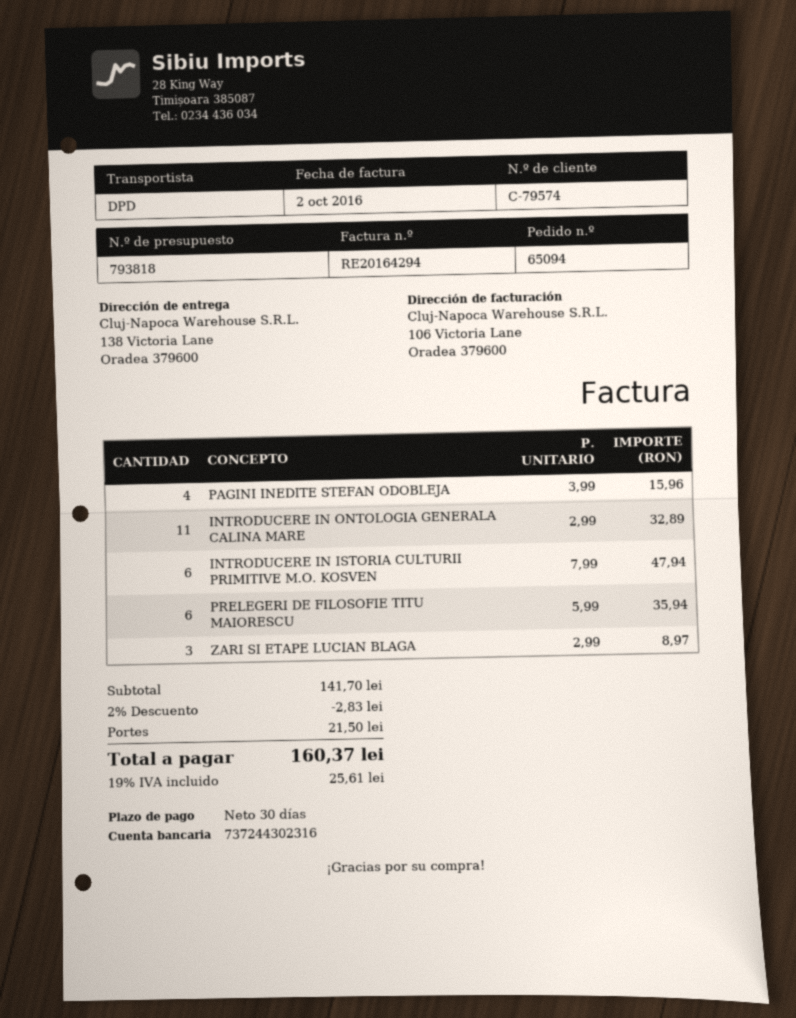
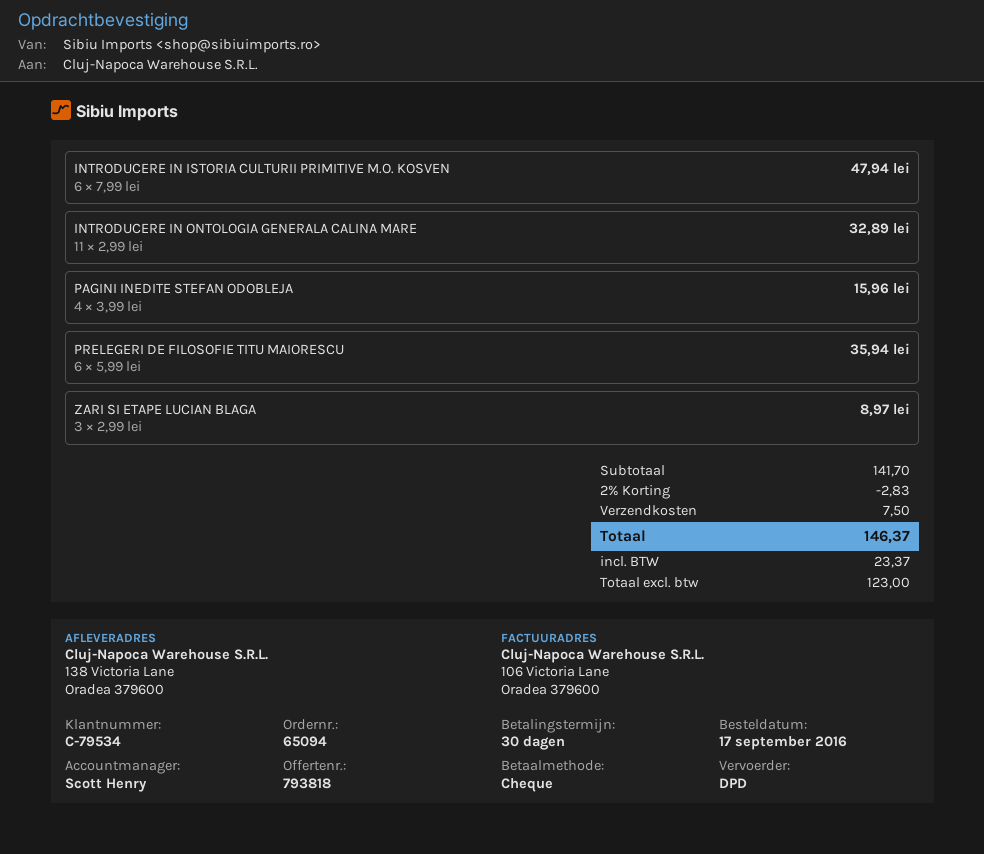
customer number: C-79574 -> C-79534
shipping: 21.50 -> 7.50
tax: 25.61 -> 23.37
total: 160.37 -> 146.37

